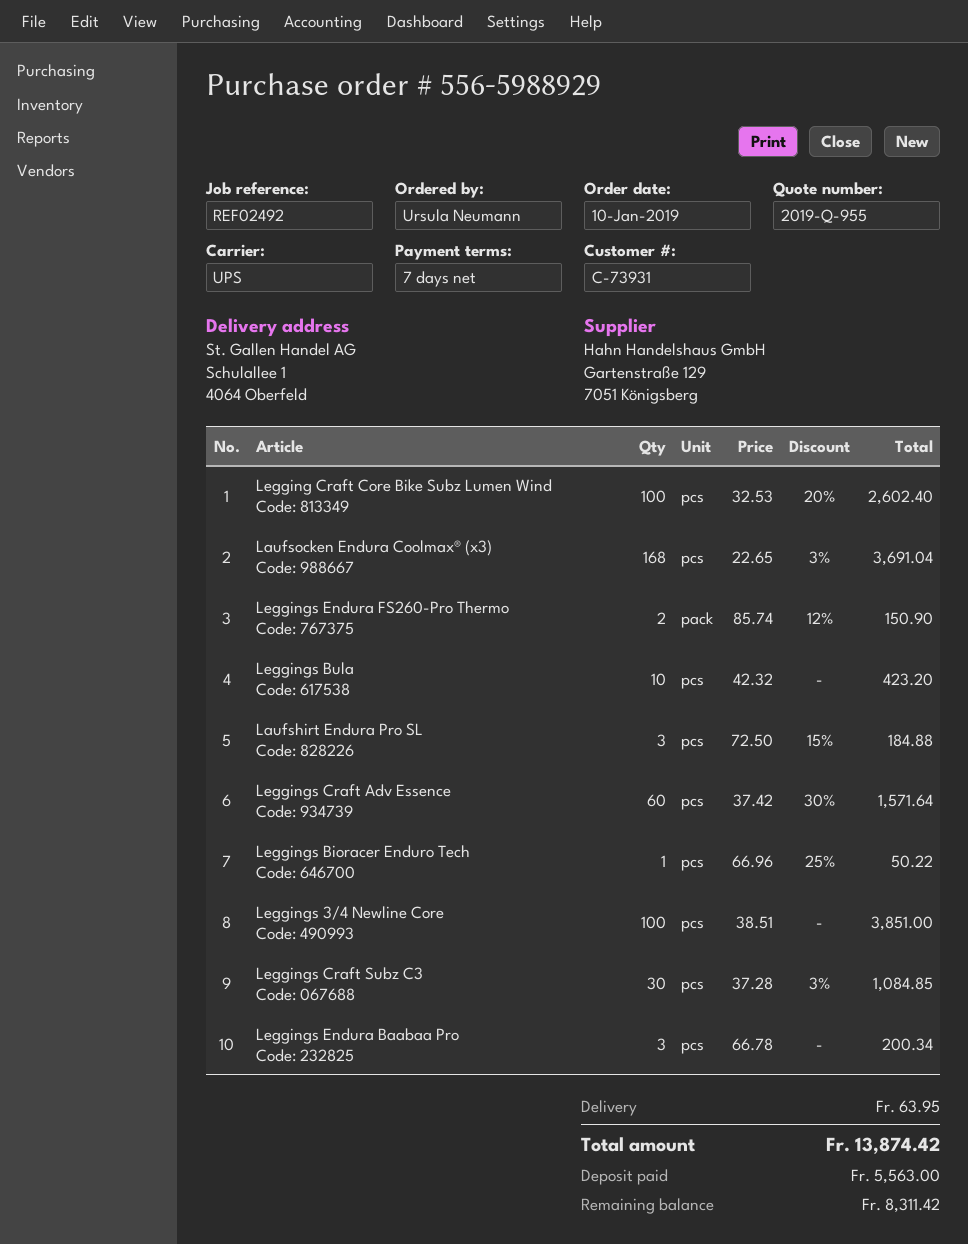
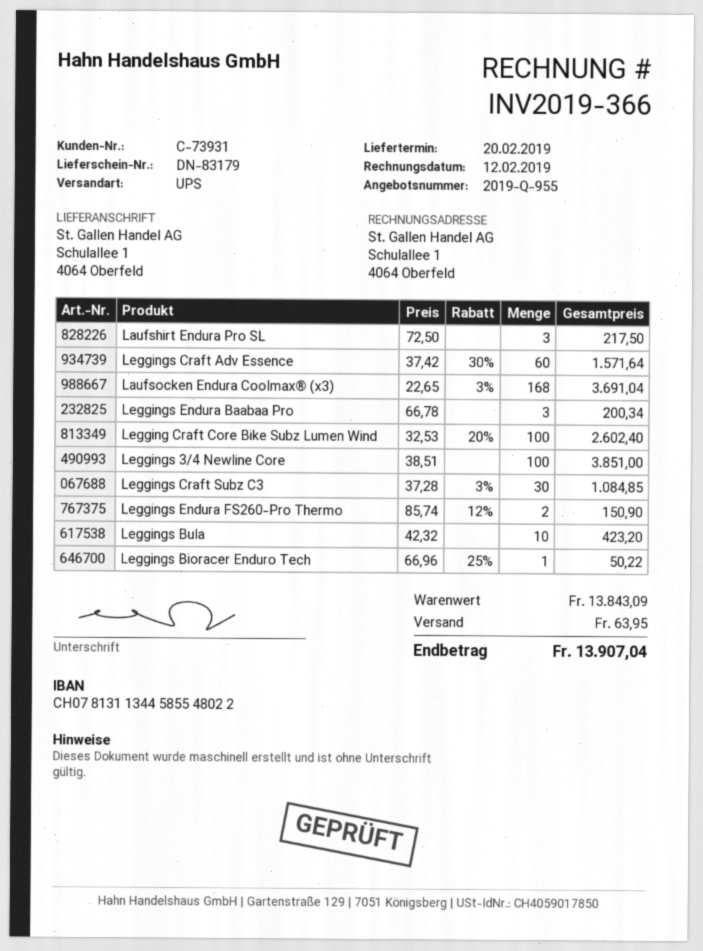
Laufshirt Endura Pro SL: 3 x 72.50 - 15% = 184.88 -> 3 x 72.50 = 217.50
total: 13874.42 -> 13907.04

